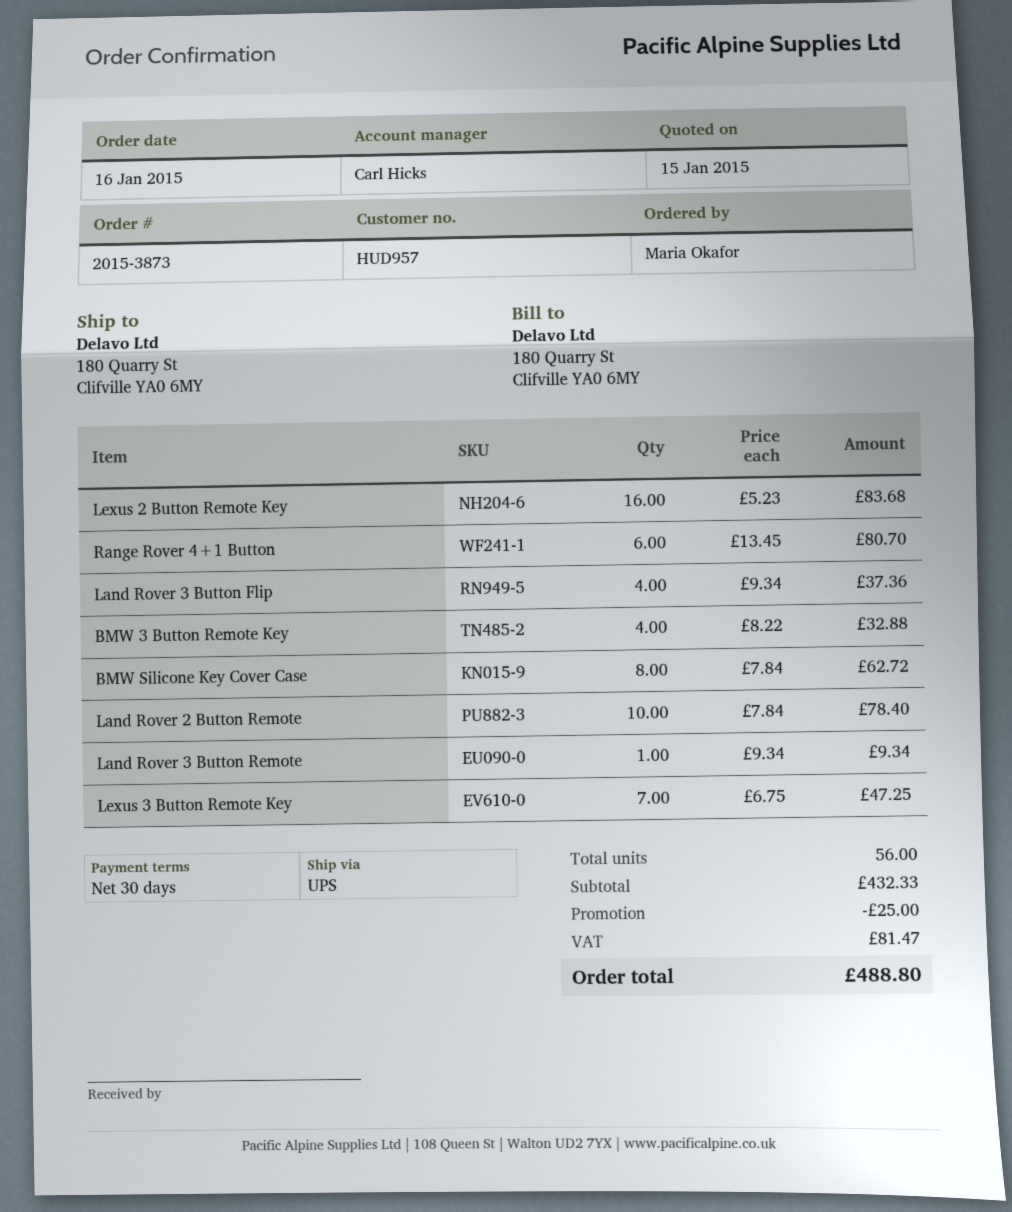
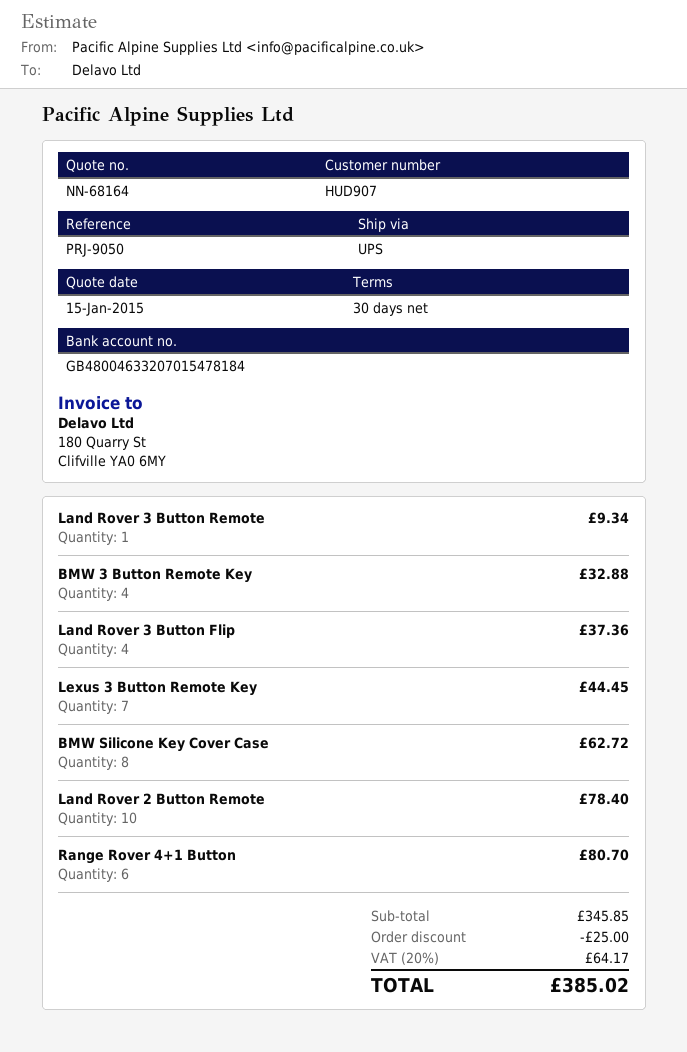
customer number: HUD957 -> HUD907
Lexus 2 Button Remote Key: 16 for 83.68 -> none
Lexus 3 Button Remote Key: 7 for 47.25 -> 7 for 44.45
subtotal: 432.33 -> 345.85
tax: 81.47 -> 64.17
total: 488.80 -> 385.02

